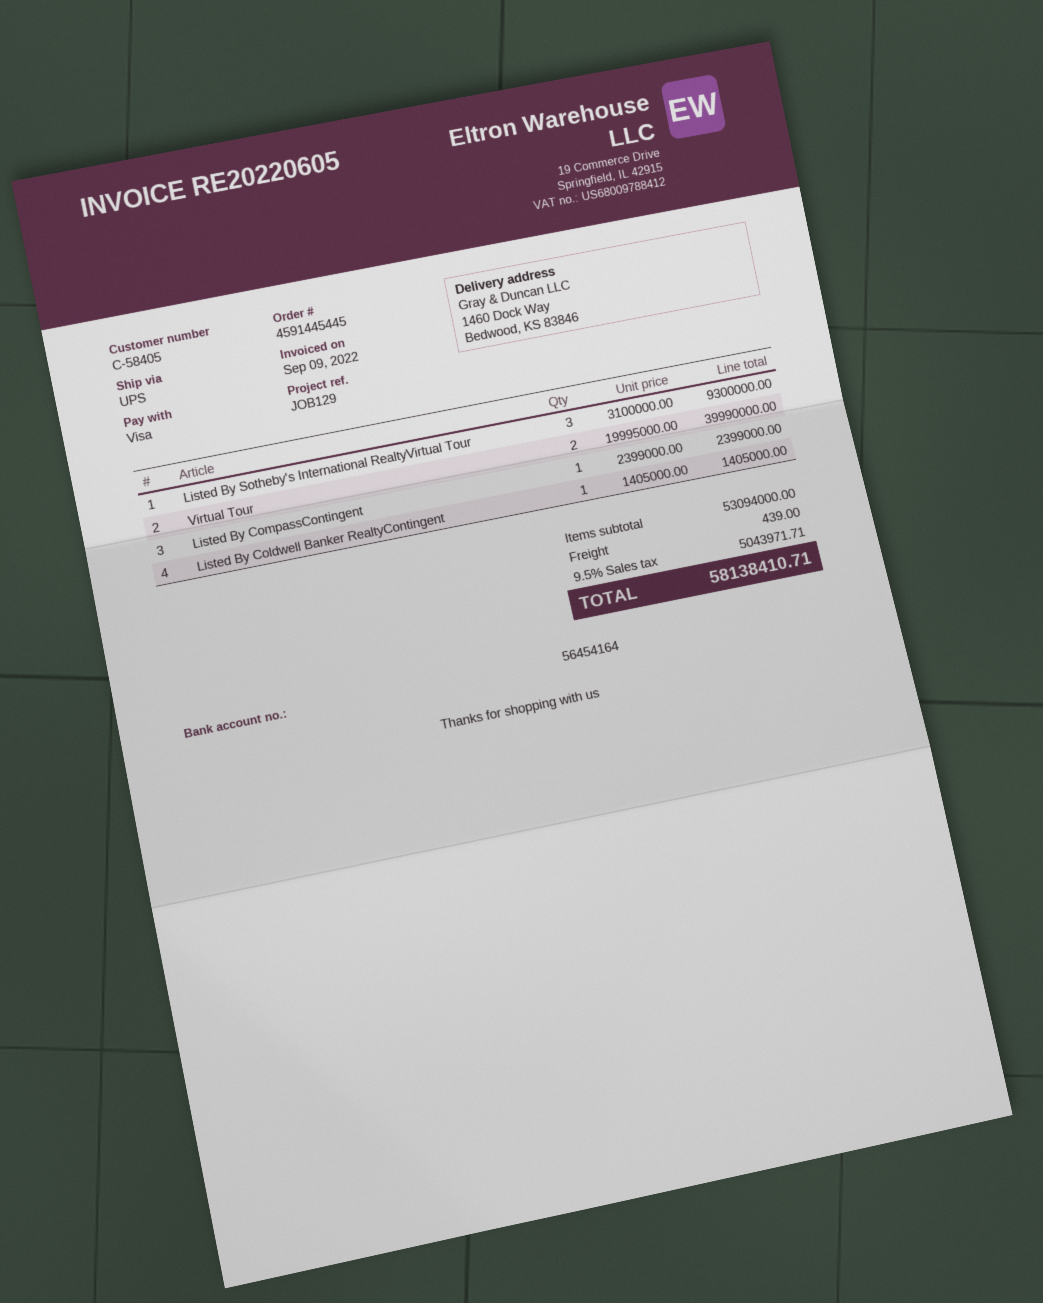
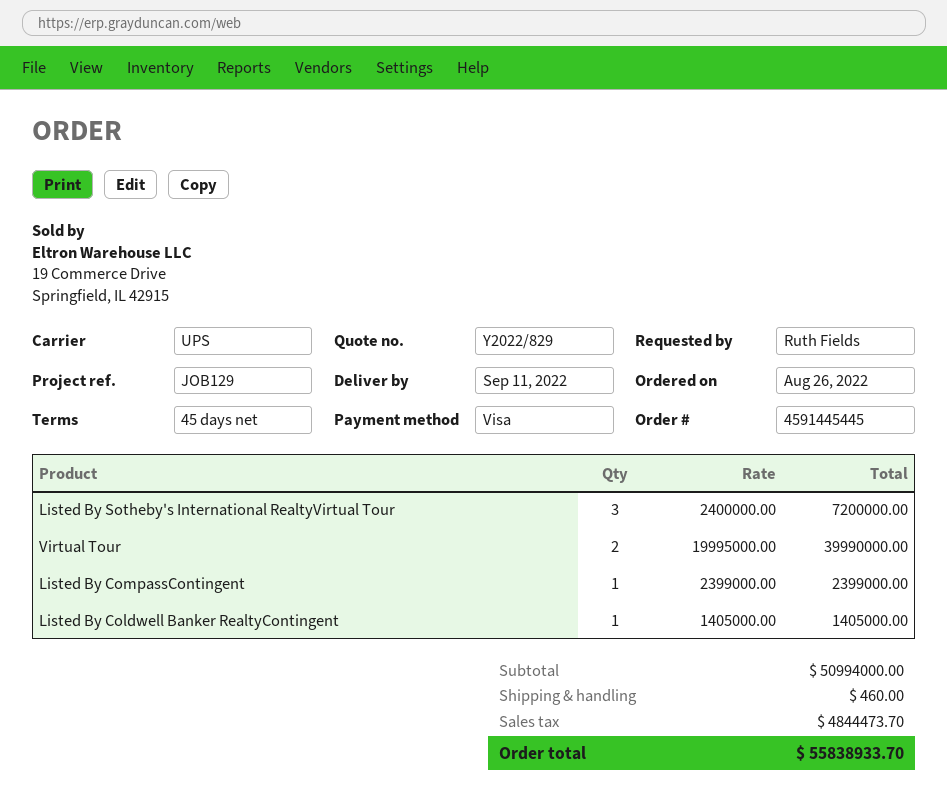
Listed By Sotheby's International RealtyVirtual Tour: 3 x 3100000.00 = 9300000.00 -> 3 x 2400000.00 = 7200000.00
subtotal: 53094000.00 -> 50994000.00
shipping: 439.00 -> 460.00
tax: 5043971.71 -> 4844473.70
total: 58138410.71 -> 55838933.70

